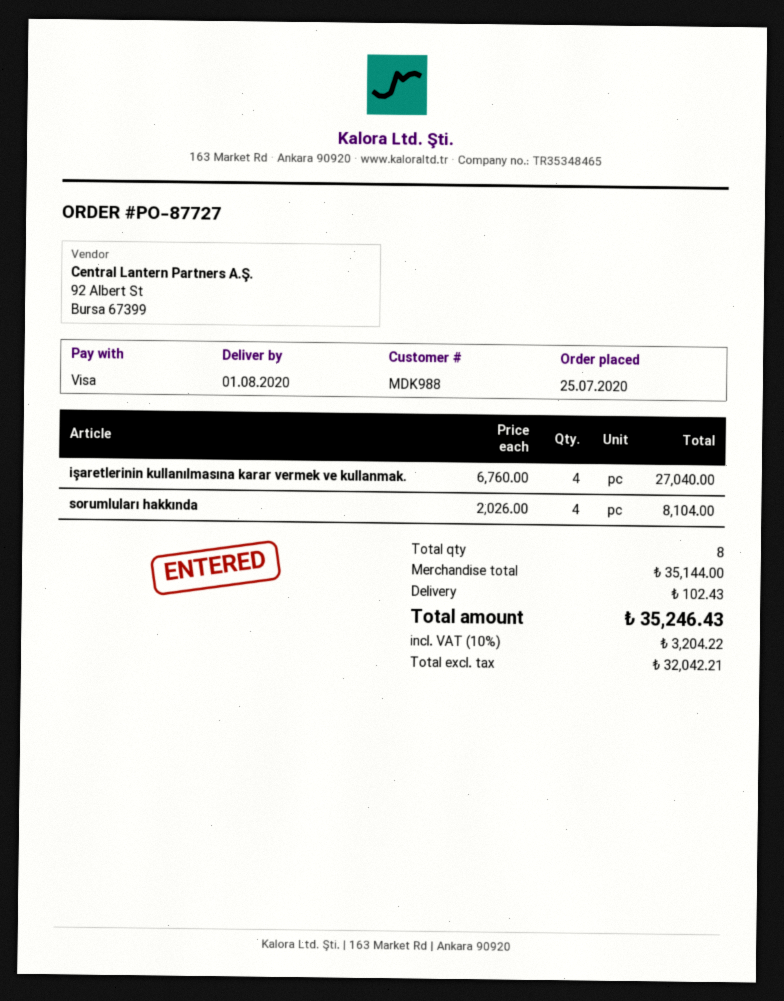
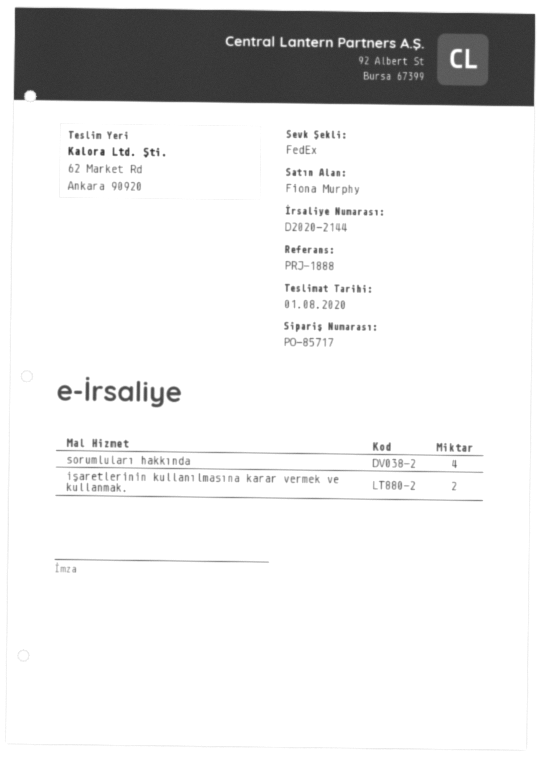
order number: PO-87727 -> PO-85717
işaretlerinin kullanılmasına karar vermek ve kullanmak.: 4 -> 2

